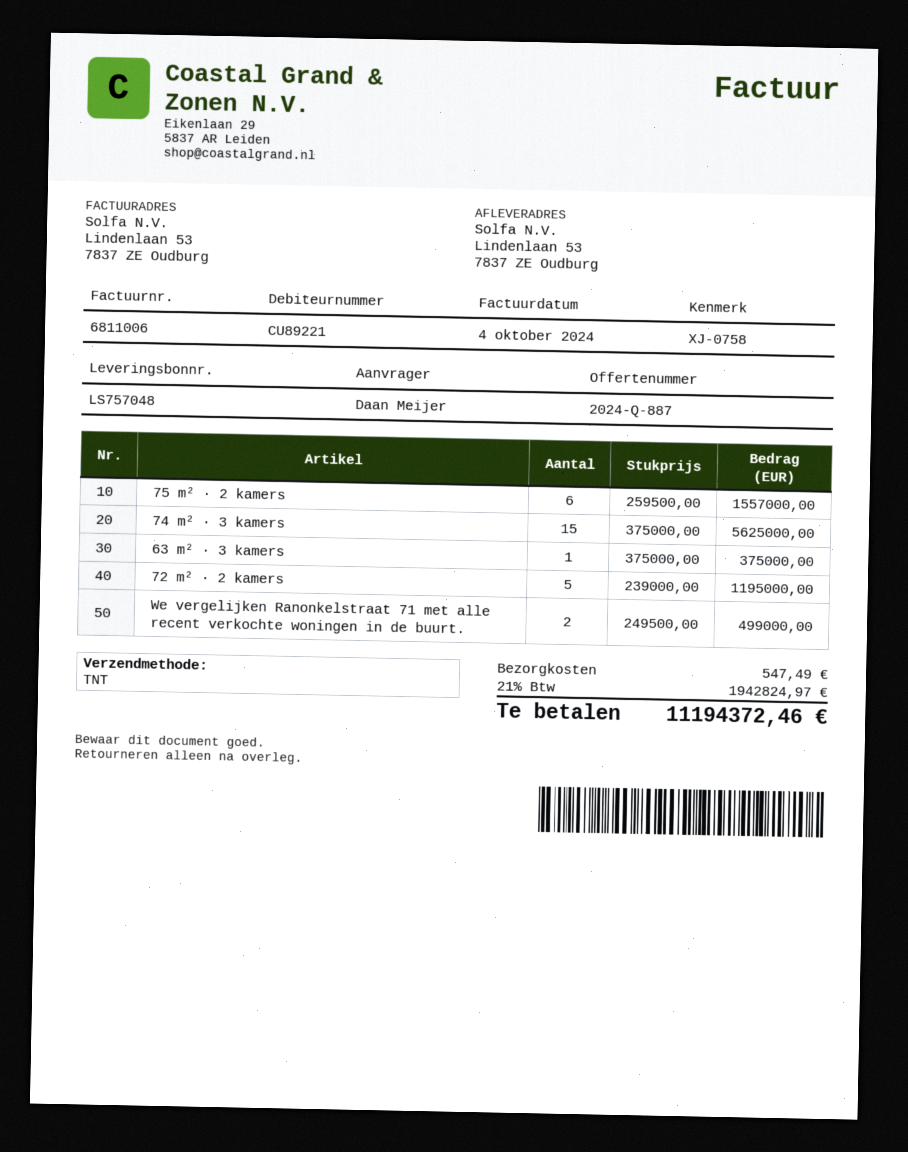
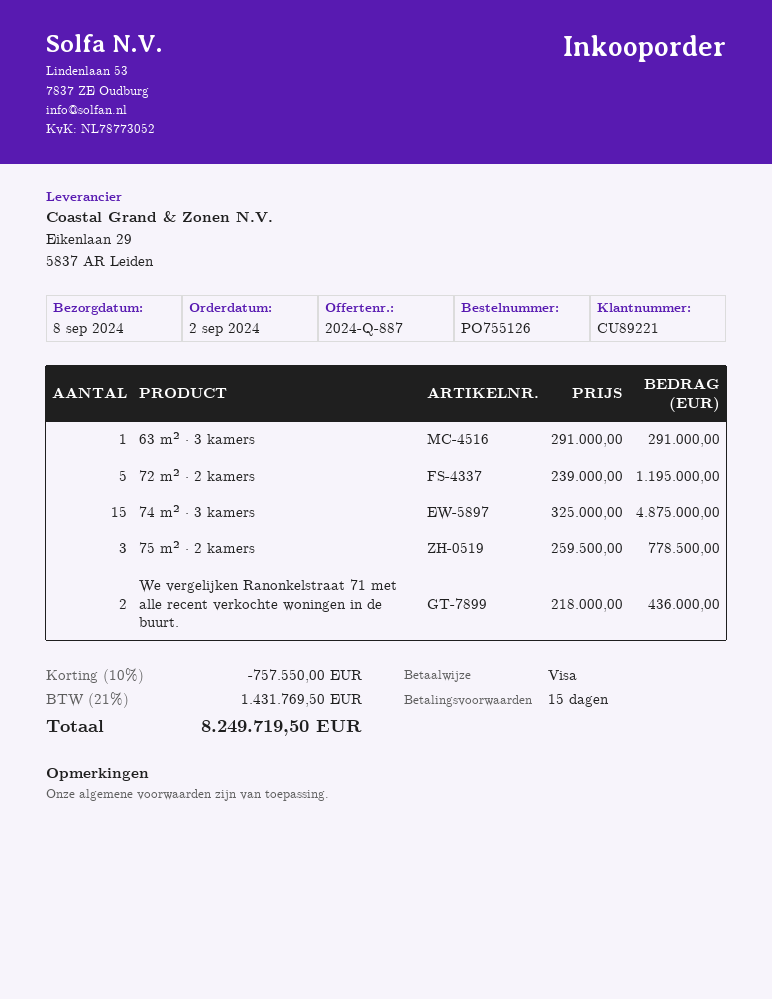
75 m² · 2 kamers: 6 x 259500.00 = 1557000.00 -> 3 x 259500.00 = 778500.00
74 m² · 3 kamers: 15 x 375000.00 = 5625000.00 -> 15 x 325000.00 = 4875000.00
63 m² · 3 kamers: 1 x 375000.00 = 375000.00 -> 1 x 291000.00 = 291000.00
We vergelijken Ranonkelstraat 71 met alle recent verkochte woningen in de buurt.: 2 x 249500.00 = 499000.00 -> 2 x 218000.00 = 436000.00
discount: none -> 10% = 757550.00
shipping: 547.49 -> none
tax: 21% = 1942824.97 -> 21% = 1431769.50
total: 11194372.46 -> 8249719.50

